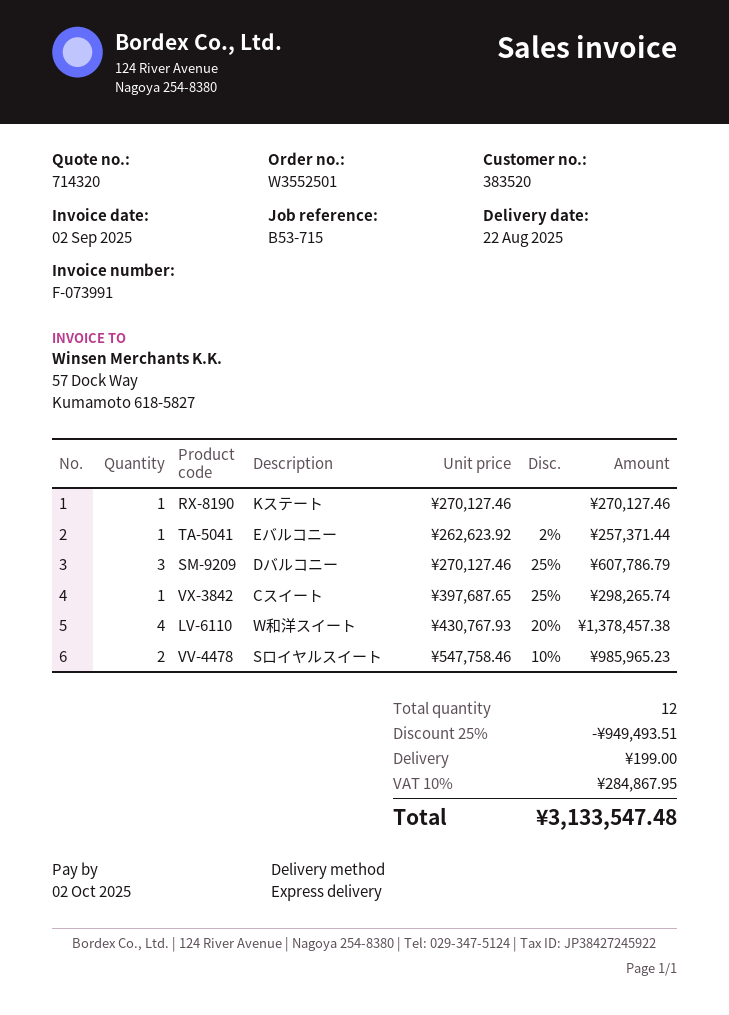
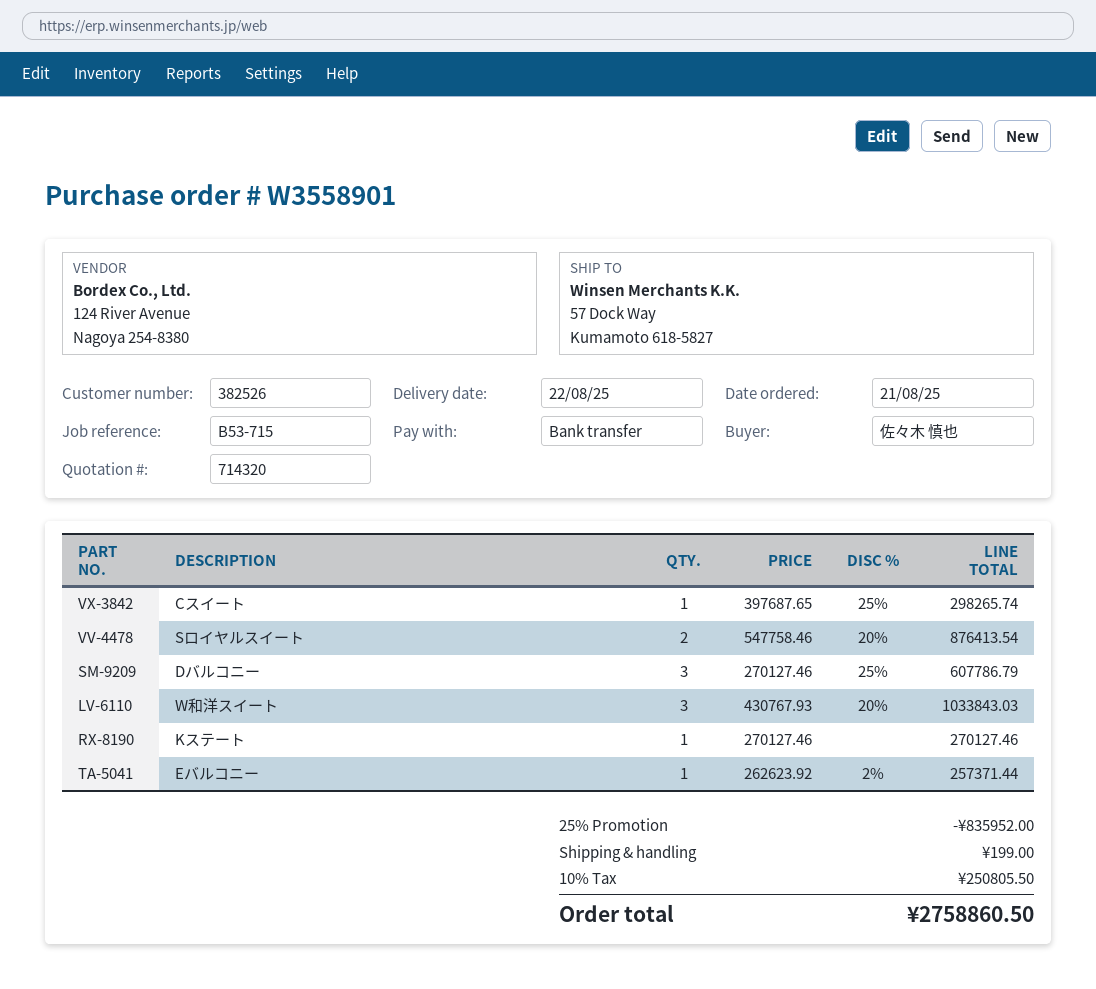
order number: W3552501 -> W3558901
customer number: 383520 -> 382526
W和洋スイート: 4 x 430767.93 - 20% = 1378457.38 -> 3 x 430767.93 - 20% = 1033843.03
Sロイヤルスイート: 2 x 547758.46 - 10% = 985965.23 -> 2 x 547758.46 - 20% = 876413.54
discount: 25% = 949493.51 -> 25% = 835952.00
tax: 10% = 284867.95 -> 10% = 250805.50
total: 3133547.48 -> 2758860.50

